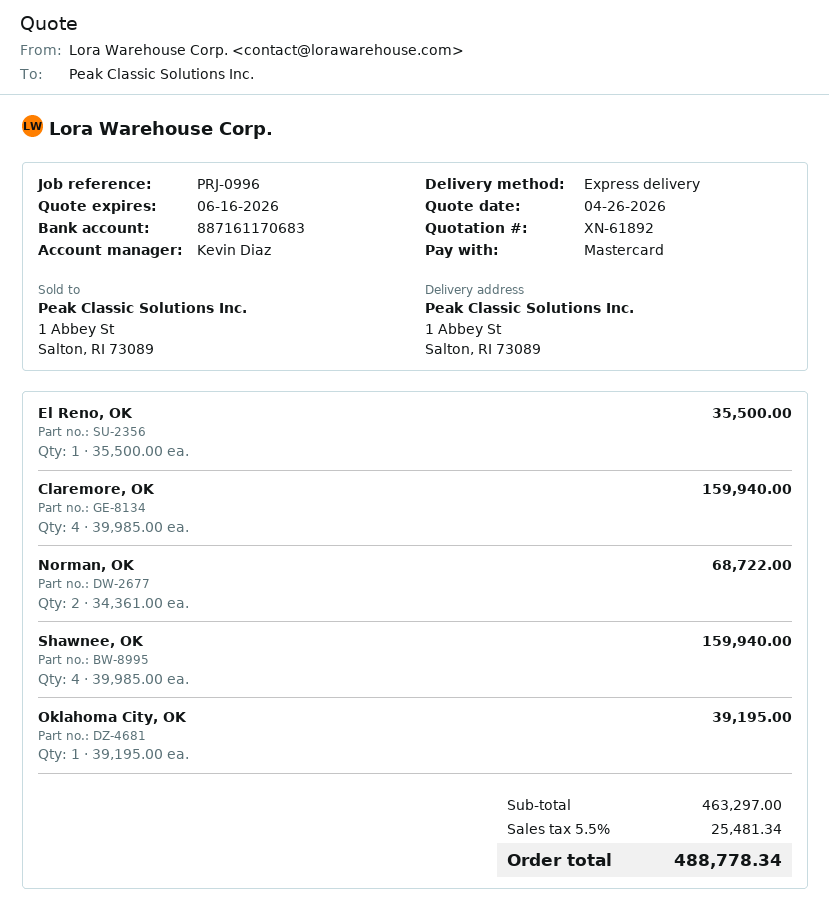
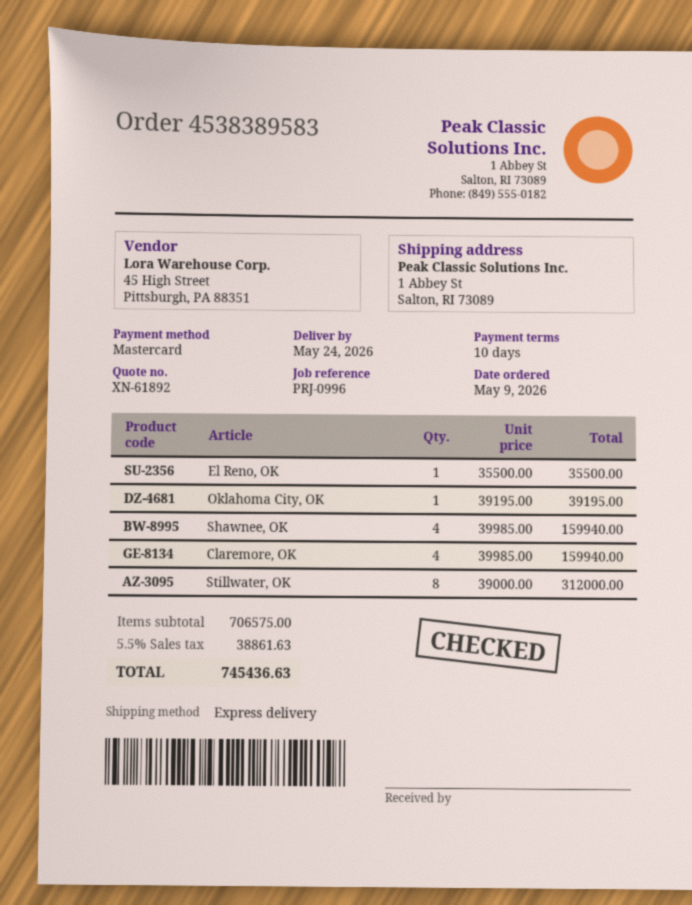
Norman, OK: 2 x 34361.00 = 68722.00 -> none
Stillwater, OK: none -> 8 x 39000.00 = 312000.00
subtotal: 463297.00 -> 706575.00
tax: 5.5% = 25481.34 -> 5.5% = 38861.63
total: 488778.34 -> 745436.63

